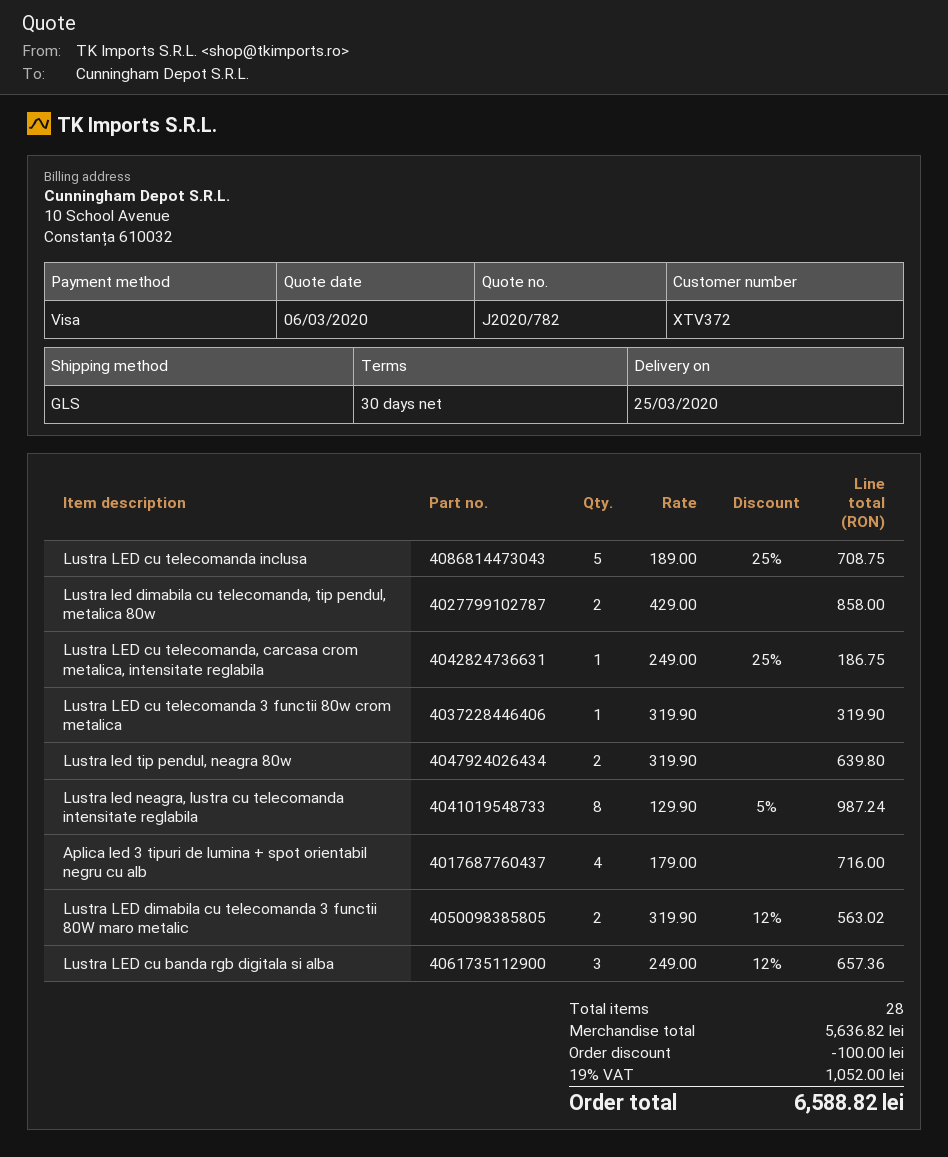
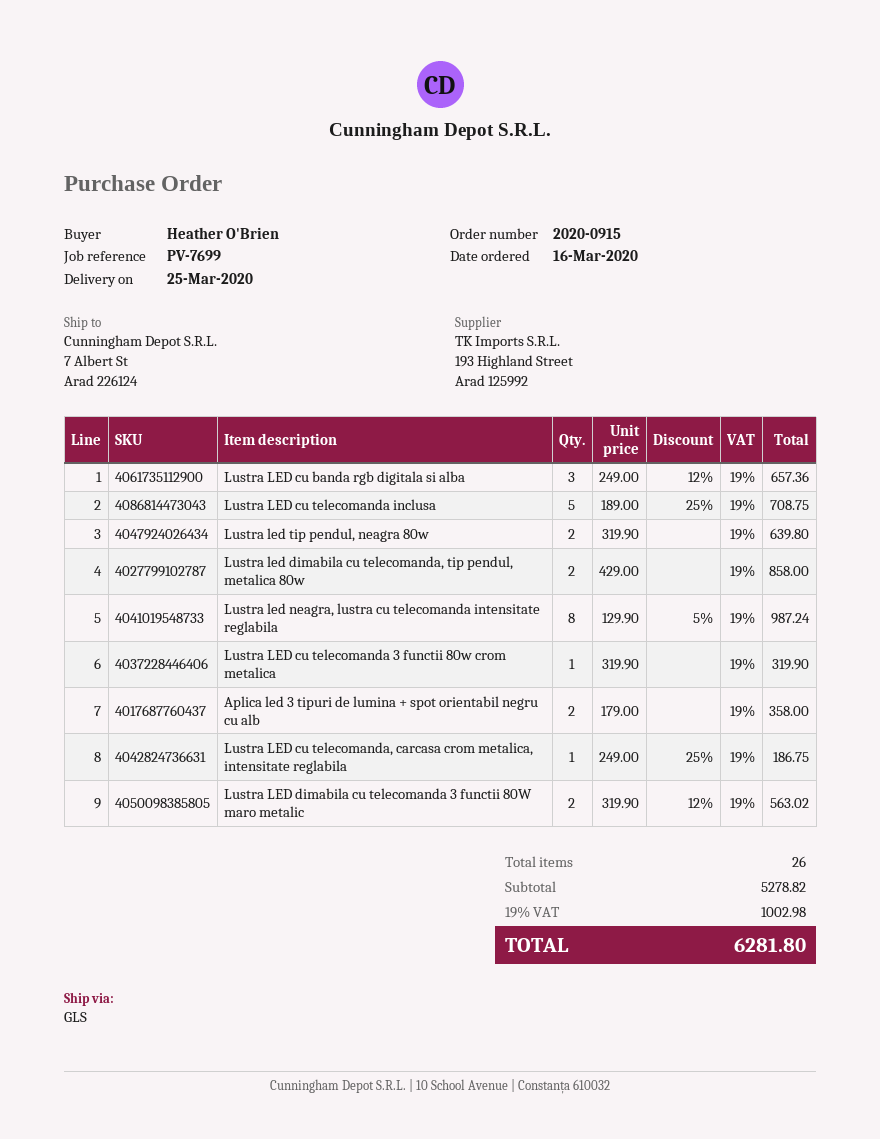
Aplica led 3 tipuri de lumina + spot orientabil negru cu alb: 4 x 179.00 = 716.00 -> 2 x 179.00 = 358.00
total quantity: 28 -> 26
subtotal: 5636.82 -> 5278.82
discount: 100.00 -> none
tax: 19% = 1052.00 -> 19% = 1002.98
total: 6588.82 -> 6281.80

